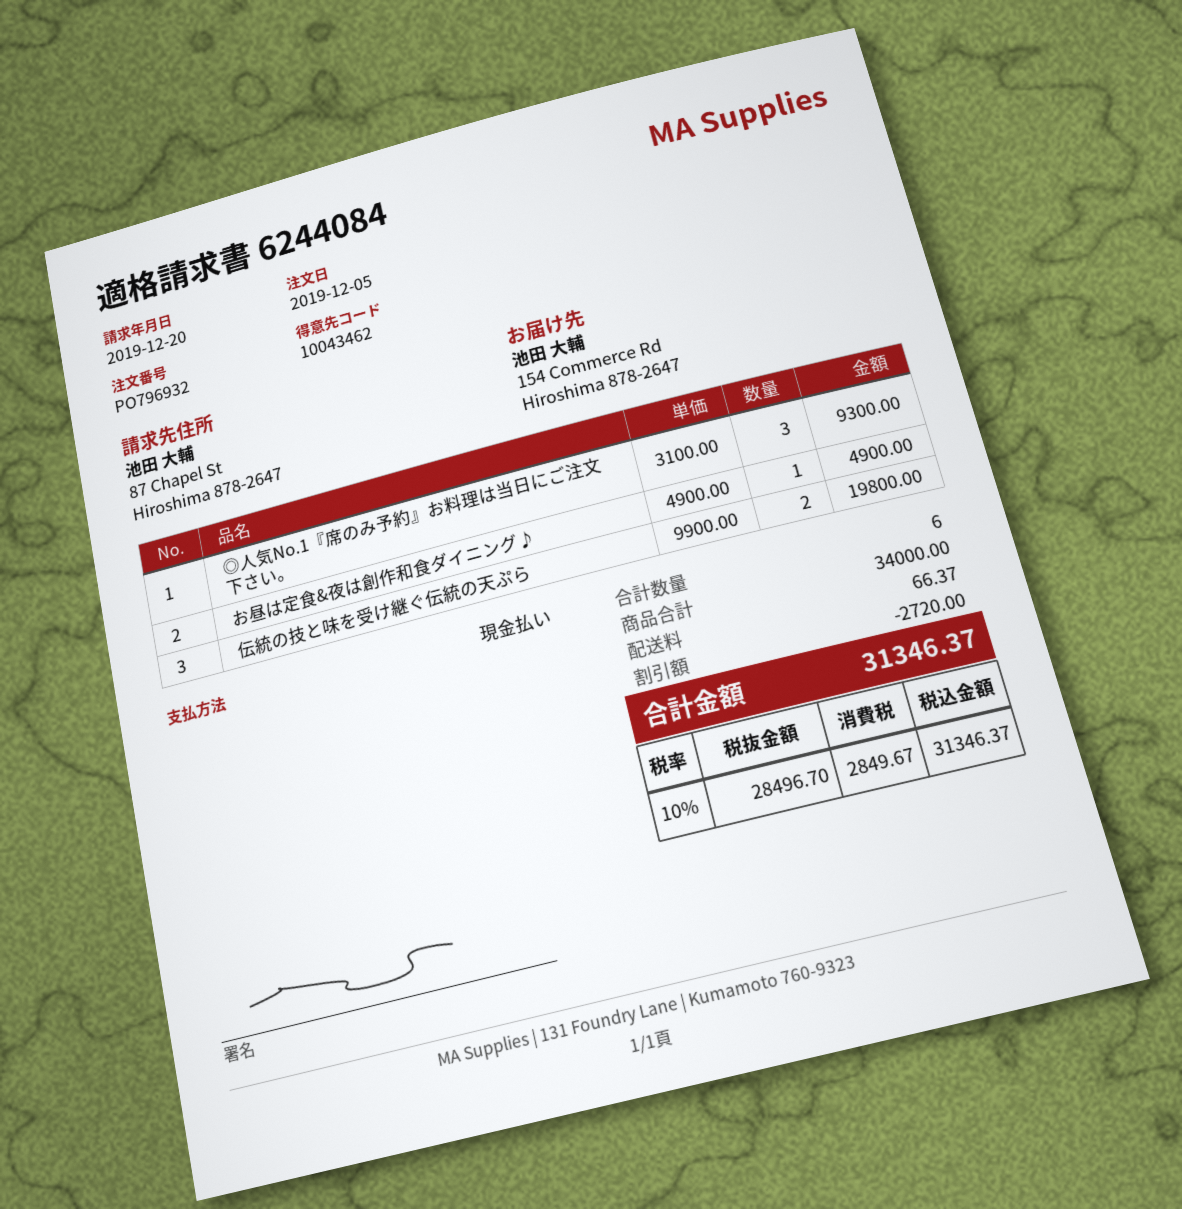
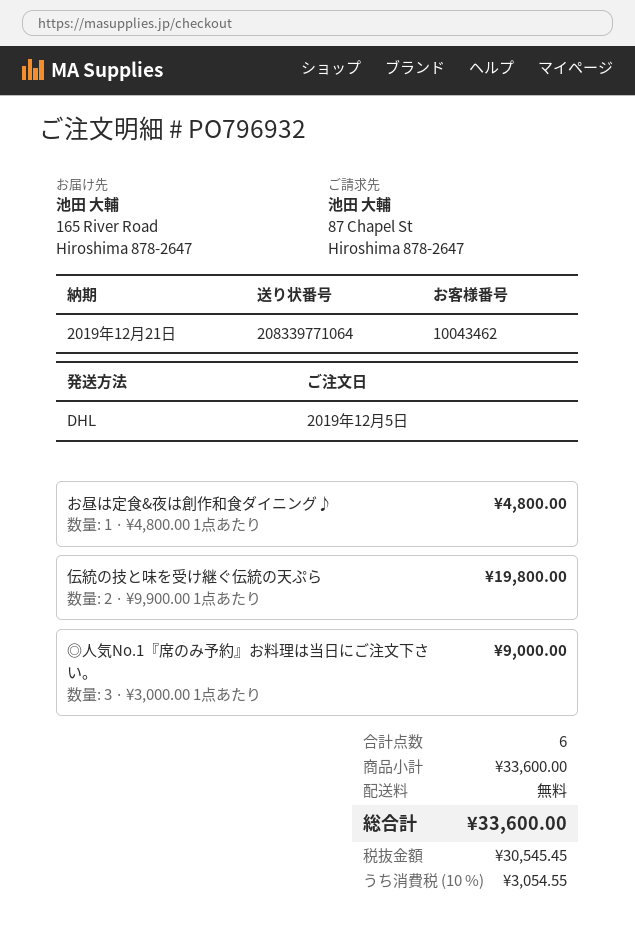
ship to: 154 Commerce Rd, Hiroshima 878-2647 -> 165 River Road, Hiroshima 878-2647
◎人気No.1『席のみ予約』お料理は当日にご注文下さい。: 3 x 3100.00 = 9300.00 -> 3 x 3000.00 = 9000.00
お昼は定食&夜は創作和食ダイニング♪: 1 x 4900.00 = 4900.00 -> 1 x 4800.00 = 4800.00
subtotal: 34000.00 -> 33600.00
discount: 2720.00 -> none
shipping: 66.37 -> 0.00
net: 28496.70 -> 30545.45
tax: 10% = 2849.67 -> 10% = 3054.55
total: 31346.37 -> 33600.00

